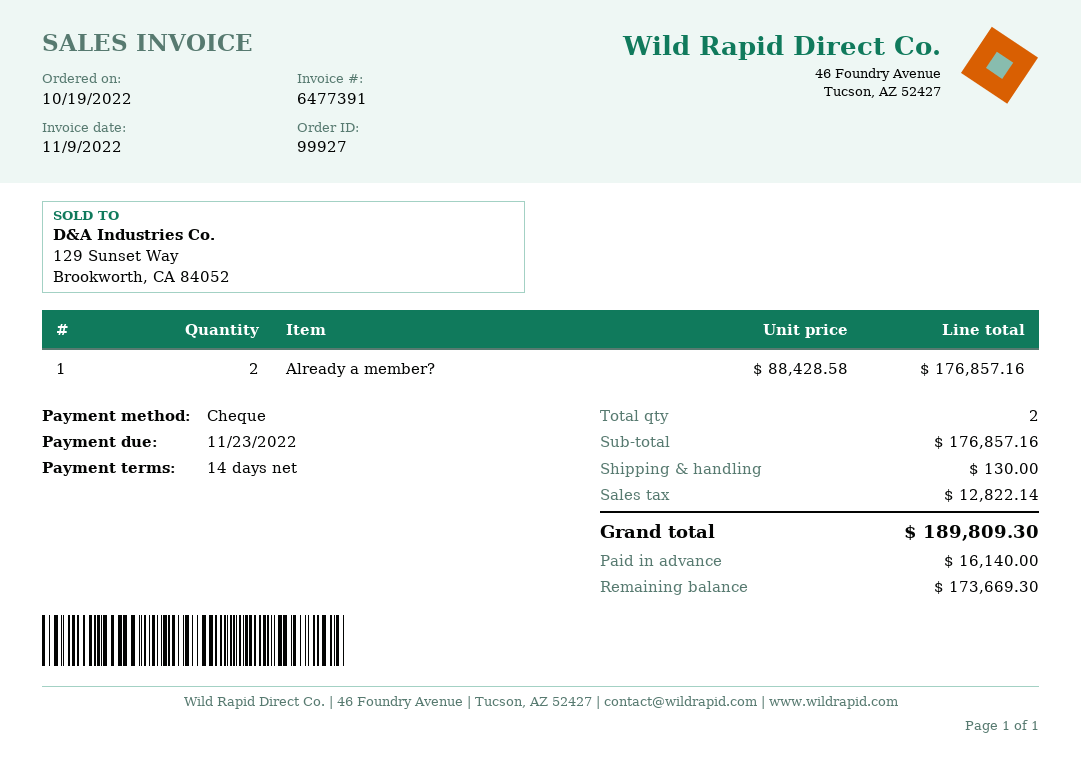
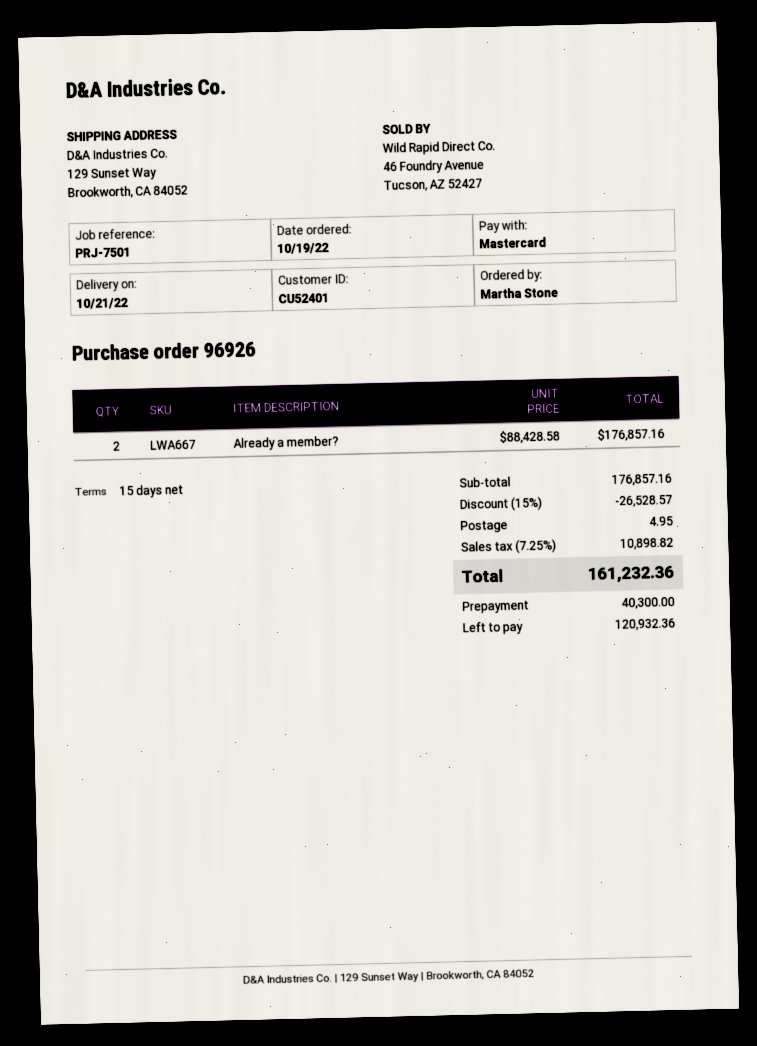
order number: 99927 -> 96926
payment terms: 14 days -> 15 days
payment method: cheque -> Mastercard
discount: none -> 15% = 26528.57
shipping: 130.00 -> 4.95
tax: 12822.14 -> 10898.82
total: 189809.30 -> 161232.36
deposit: 16140.00 -> 40300.00
balance: 173669.30 -> 120932.36

